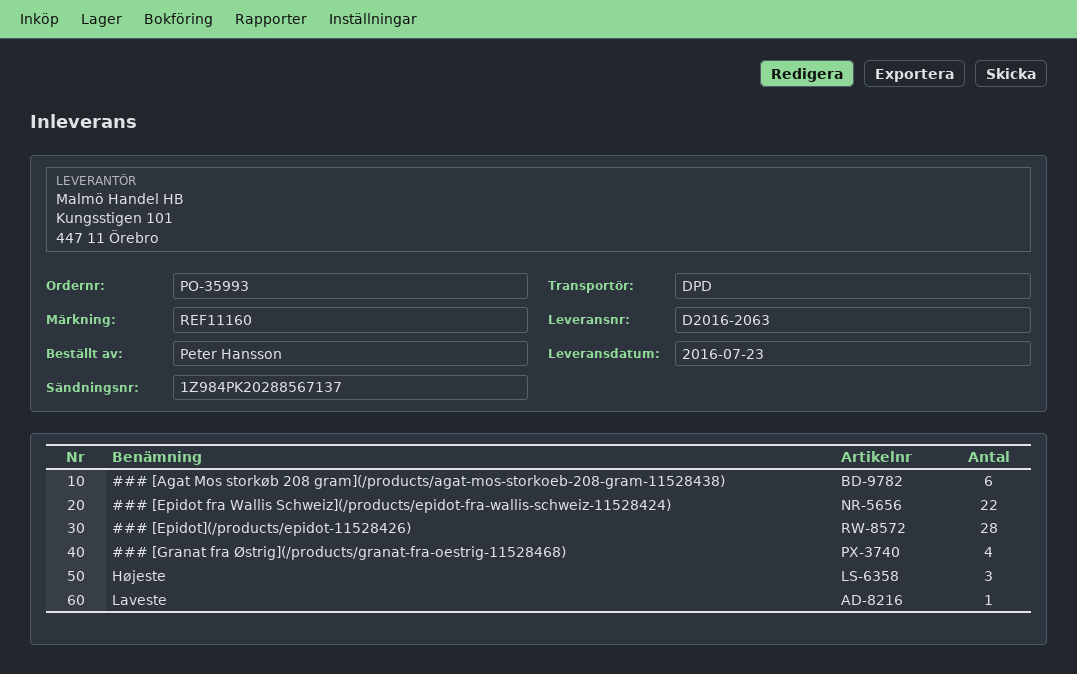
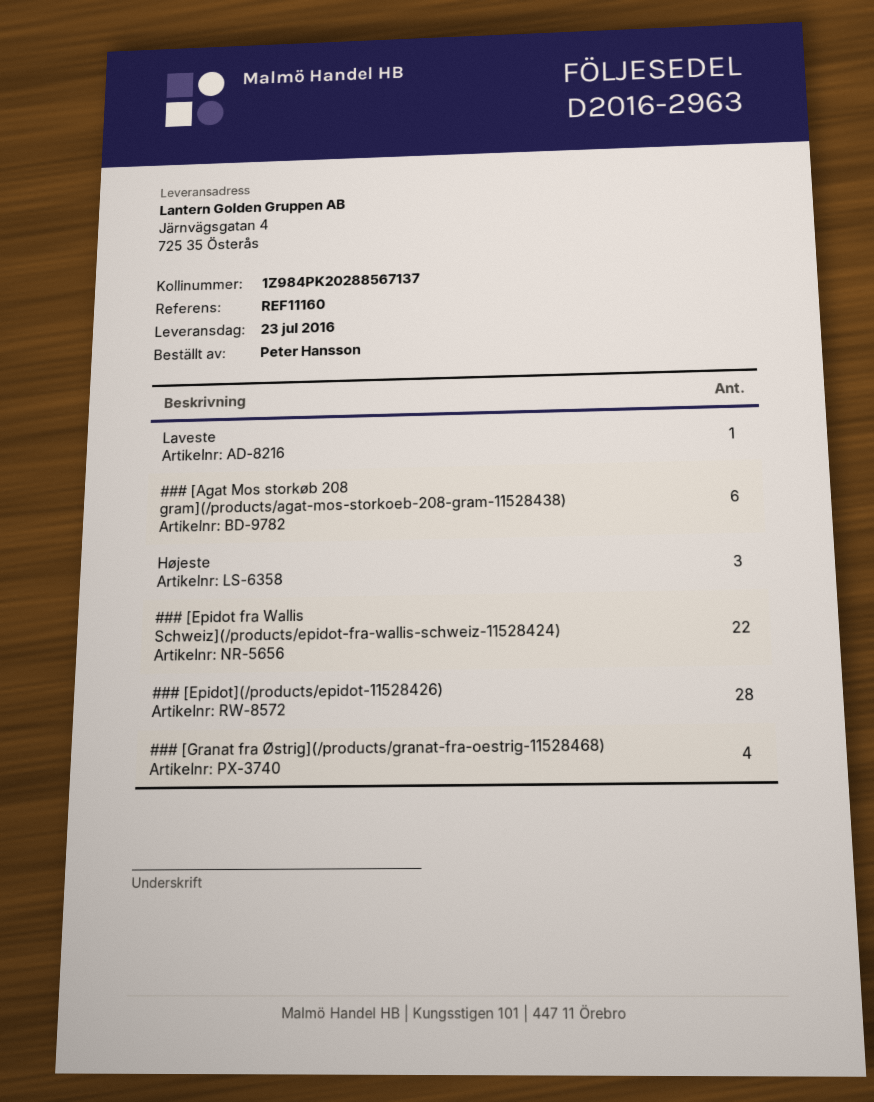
delivery note number: D2016-2063 -> D2016-2963

